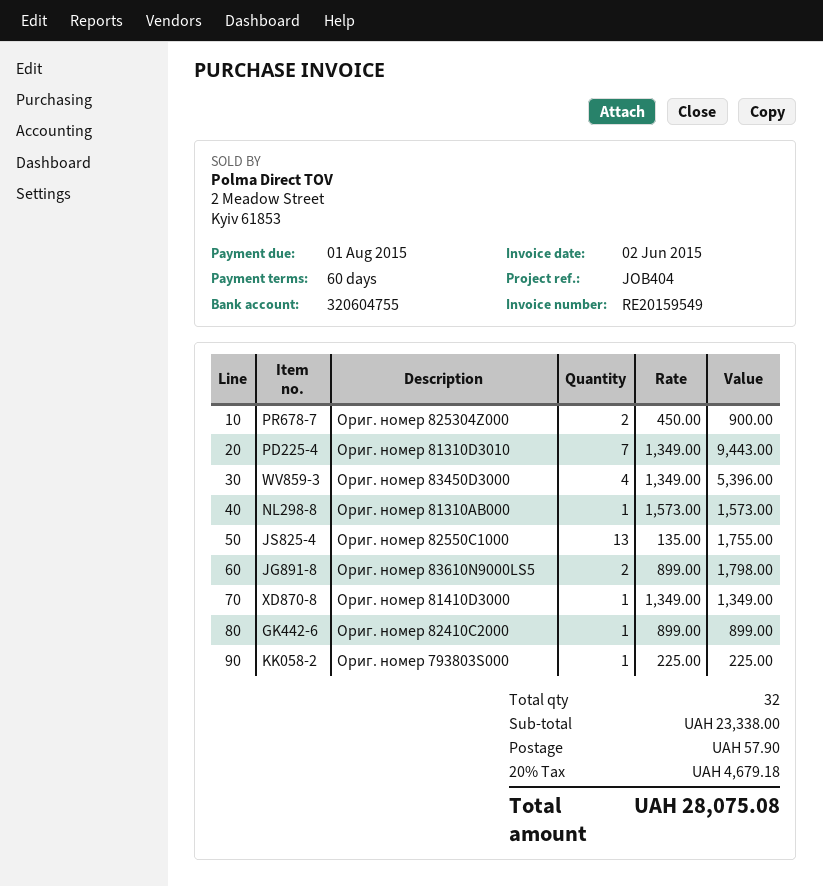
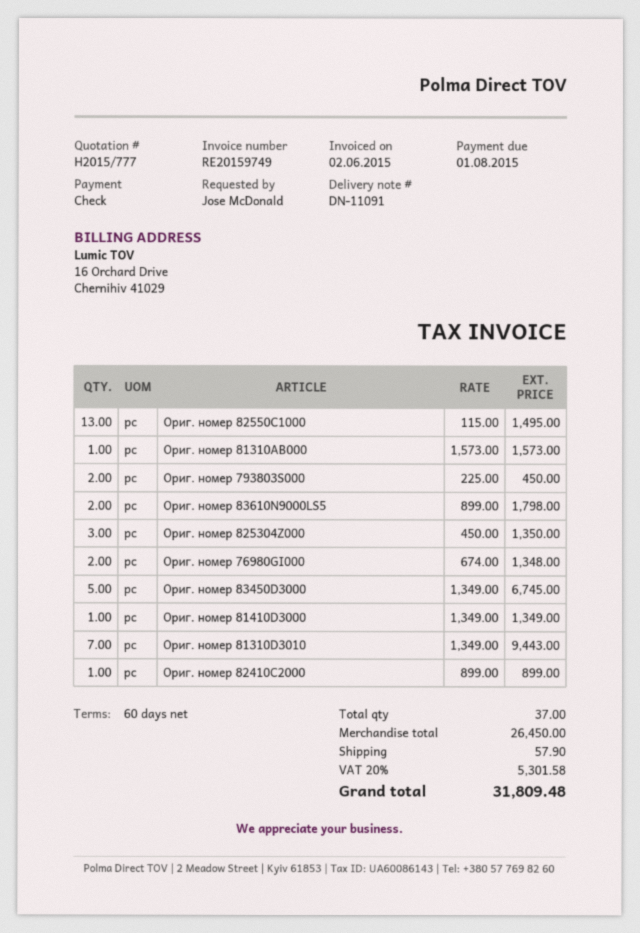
invoice number: RE20159549 -> RE20159749
Ориг. номер 825304Z000: 2 x 450.00 = 900.00 -> 3 x 450.00 = 1350.00
Ориг. номер 83450D3000: 4 x 1349.00 = 5396.00 -> 5 x 1349.00 = 6745.00
Ориг. номер 82550C1000: 13 x 135.00 = 1755.00 -> 13 x 115.00 = 1495.00
Ориг. номер 793803S000: 1 x 225.00 = 225.00 -> 2 x 225.00 = 450.00
Ориг. номер 76980GI000: none -> 2 x 674.00 = 1348.00
total quantity: 32 -> 37
subtotal: 23338.00 -> 26450.00
tax: 20% = 4679.18 -> 20% = 5301.58
total: 28075.08 -> 31809.48

